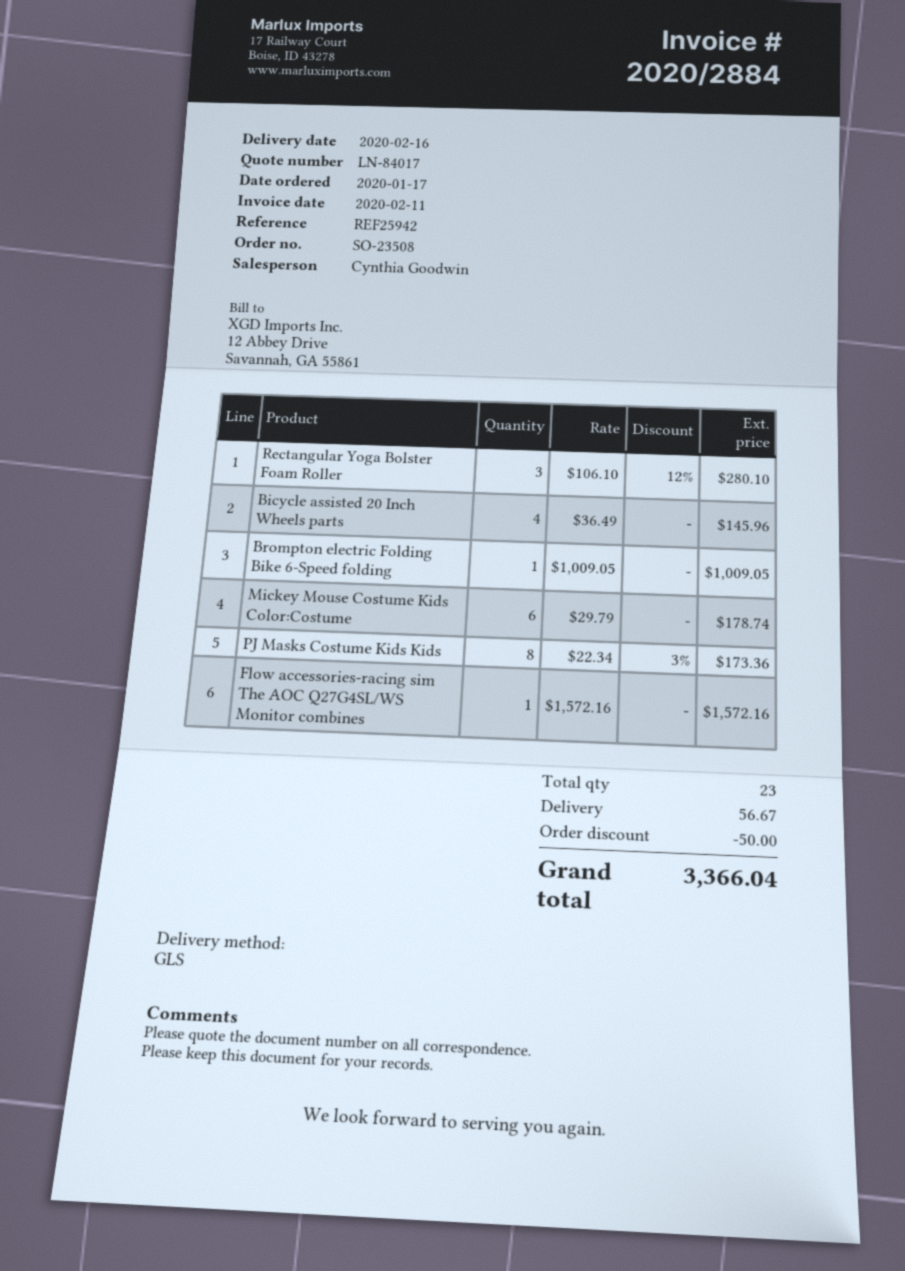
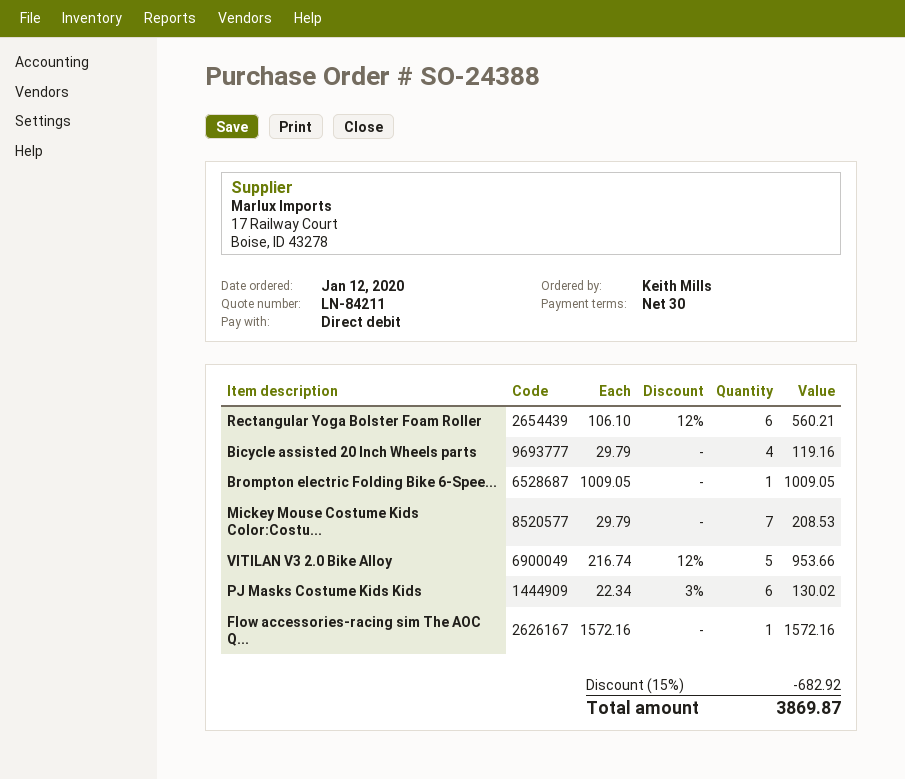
quote number: LN-84017 -> LN-84211
order number: SO-23508 -> SO-24388
order date: 2020-01-17 -> 2020-01-12
Rectangular Yoga Bolster Foam Roller: 3 x 106.10 - 12% = 280.10 -> 6 x 106.10 - 12% = 560.21
Bicycle assisted 20 Inch Wheels parts: 4 x 36.49 = 145.96 -> 4 x 29.79 = 119.16
Mickey Mouse Costume Kids Color:Costume: 6 x 29.79 = 178.74 -> 7 x 29.79 = 208.53
PJ Masks Costume Kids Kids: 8 x 22.34 - 3% = 173.36 -> 6 x 22.34 - 3% = 130.02
VITILAN V3 2.0 Bike Alloy: none -> 5 x 216.74 - 12% = 953.66
discount: 50.00 -> 682.92
shipping: 56.67 -> none
total: 3366.04 -> 3869.87

